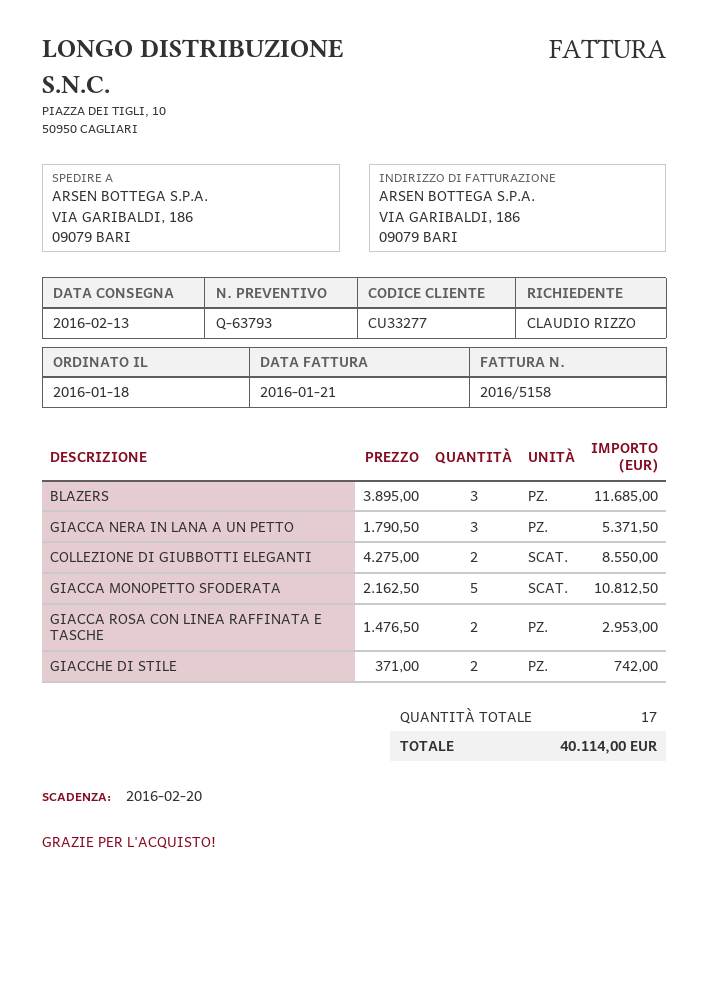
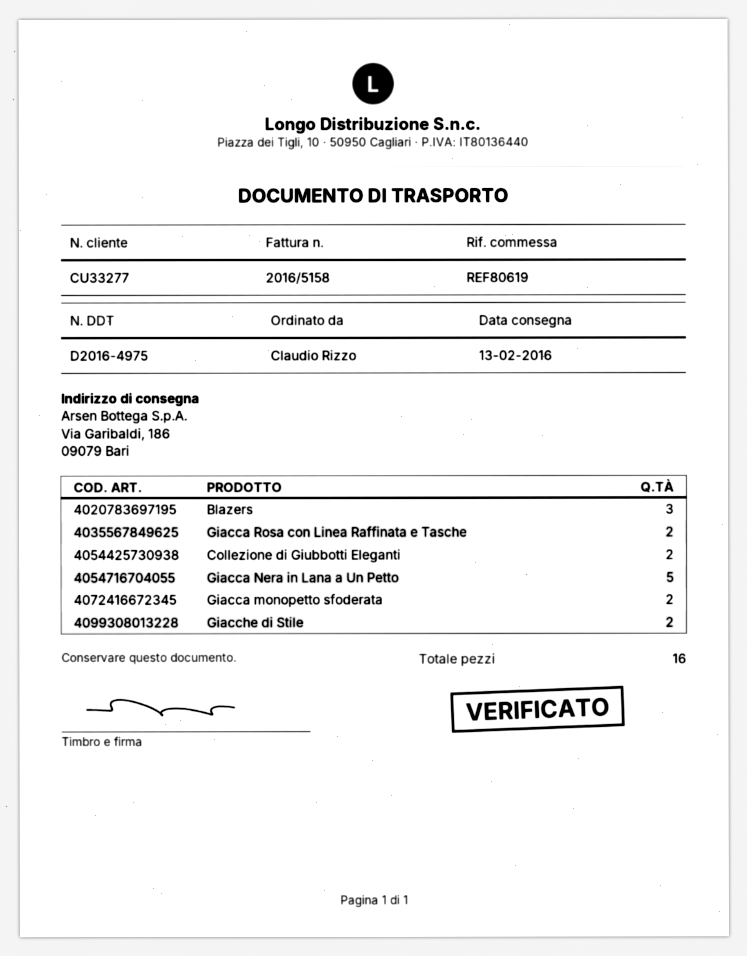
GIACCA NERA IN LANA A UN PETTO: 3 -> 5
GIACCA MONOPETTO SFODERATA: 5 -> 2
total quantity: 17 -> 16

